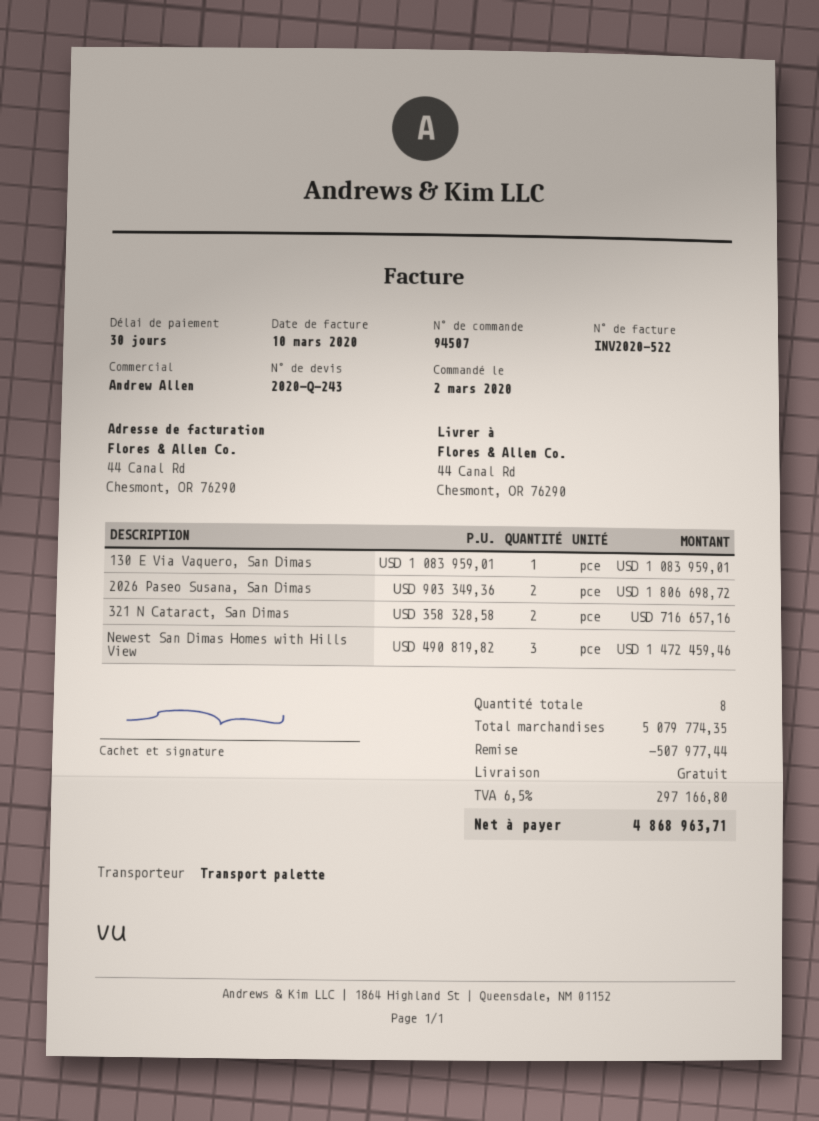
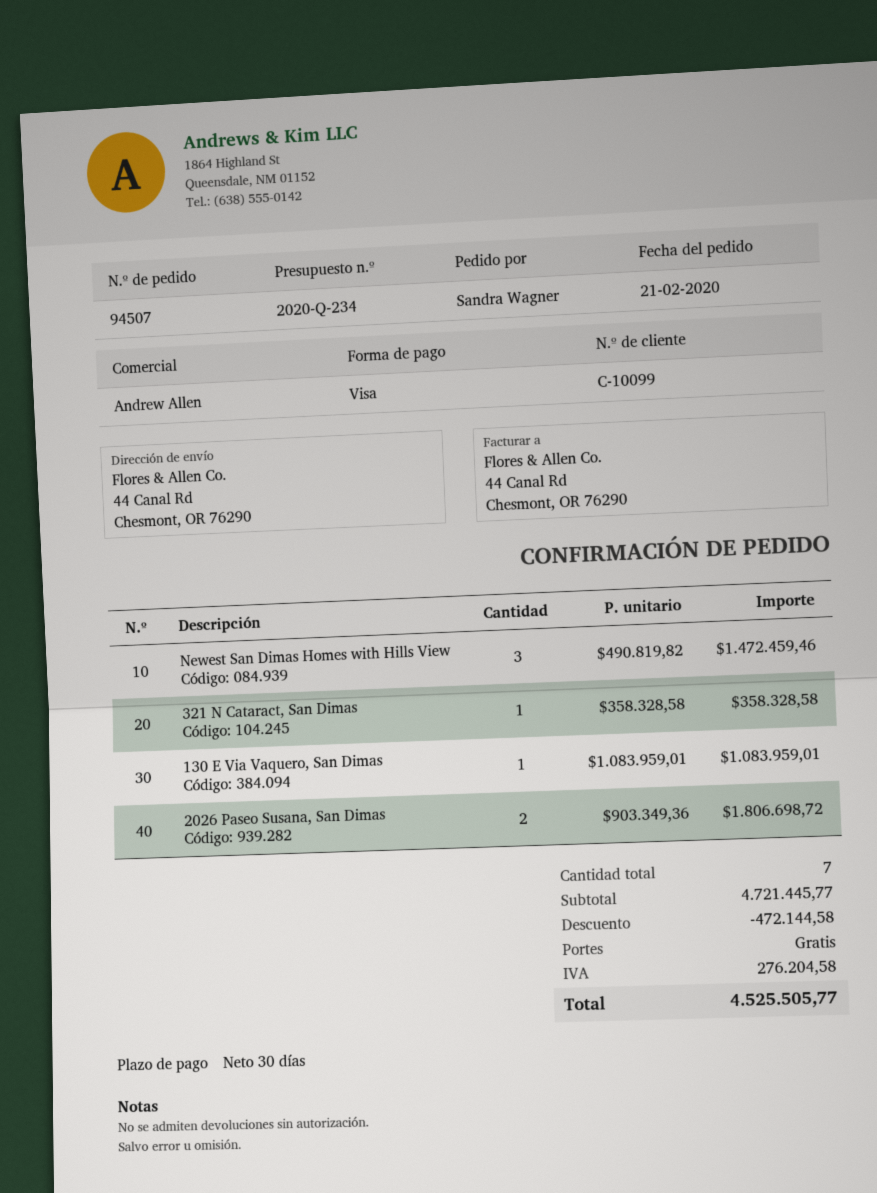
quote number: 2020-Q-243 -> 2020-Q-234
order date: 2020-03-02 -> 2020-02-21
321 N Cataract, San Dimas: 2 x 358328.58 = 716657.16 -> 1 x 358328.58 = 358328.58
total quantity: 8 -> 7
subtotal: 5079774.35 -> 4721445.77
discount: 507977.44 -> 472144.58
tax: 297166.80 -> 276204.58
total: 4868963.71 -> 4525505.77

